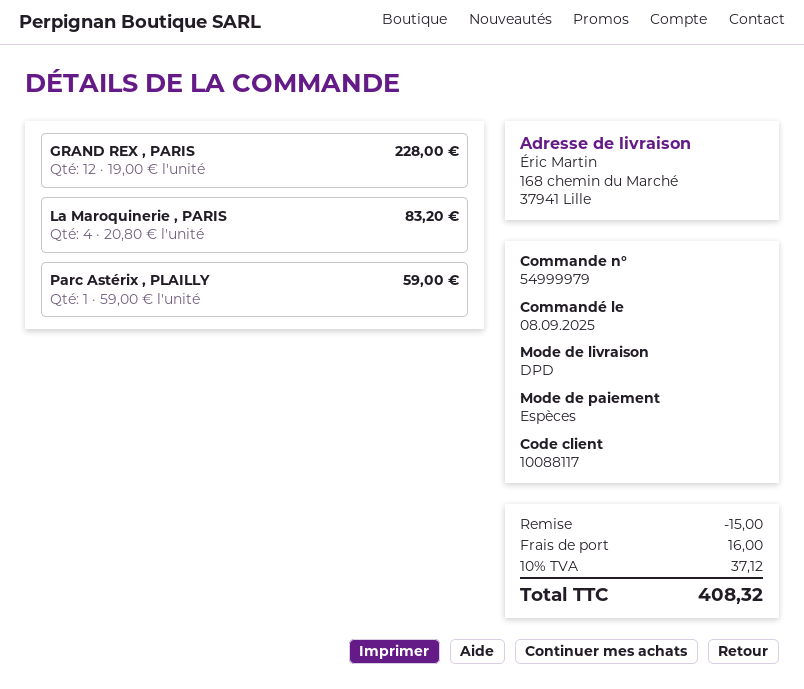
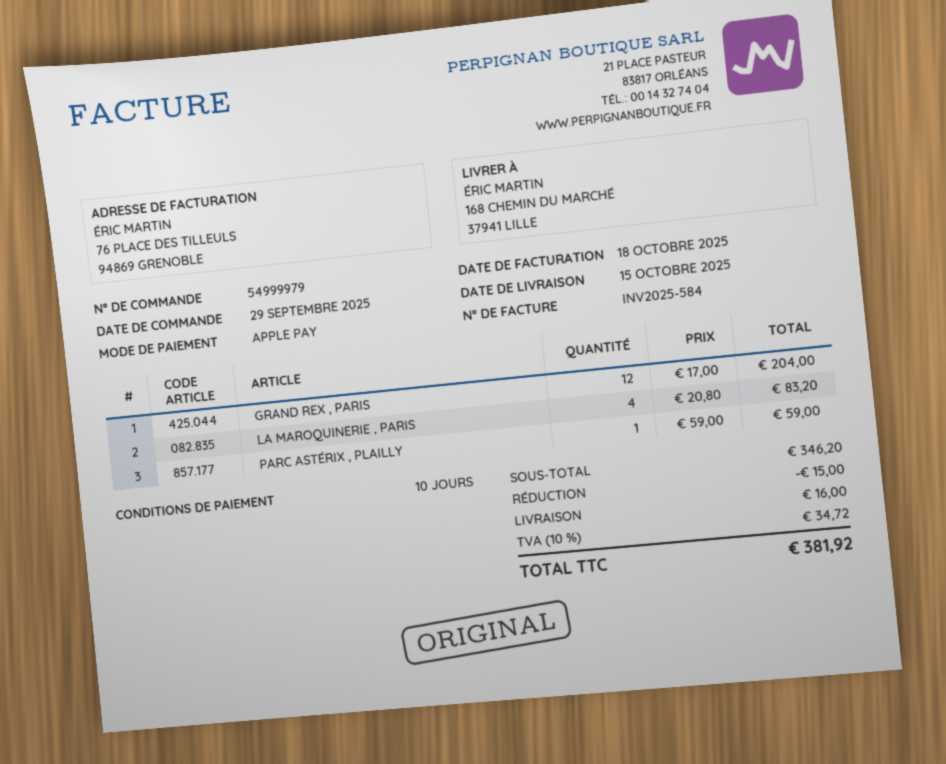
order date: 2025-09-08 -> 2025-09-29
payment method: cash -> Apple Pay
GRAND REX , PARIS: 12 x 19.00 = 228.00 -> 12 x 17.00 = 204.00
tax: 10% = 37.12 -> 10% = 34.72
total: 408.32 -> 381.92

